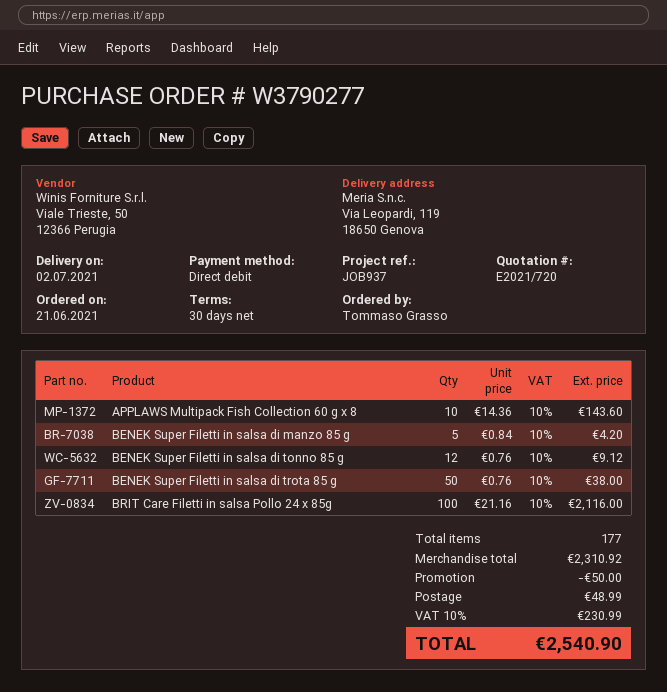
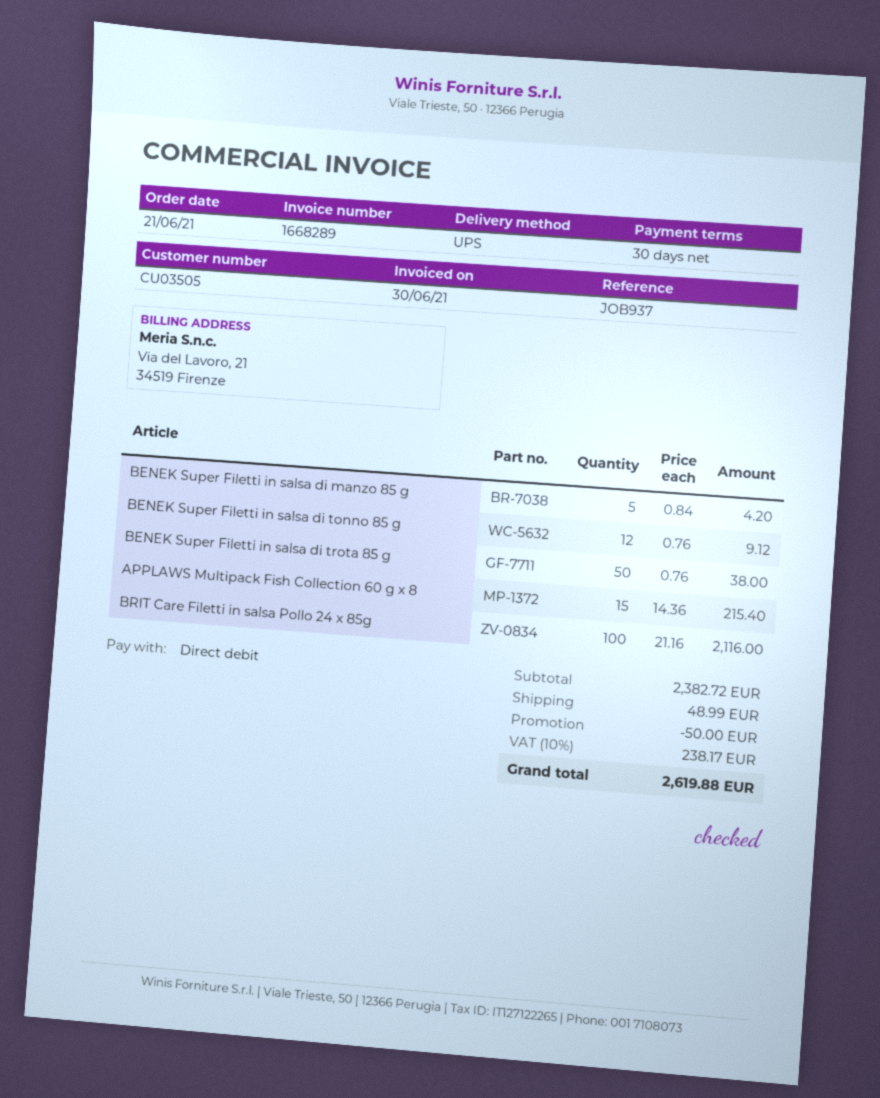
APPLAWS Multipack Fish Collection 60 g x 8: 10 x 14.36 = 143.60 -> 15 x 14.36 = 215.40
subtotal: 2310.92 -> 2382.72
tax: 10% = 230.99 -> 10% = 238.17
total: 2540.90 -> 2619.88

